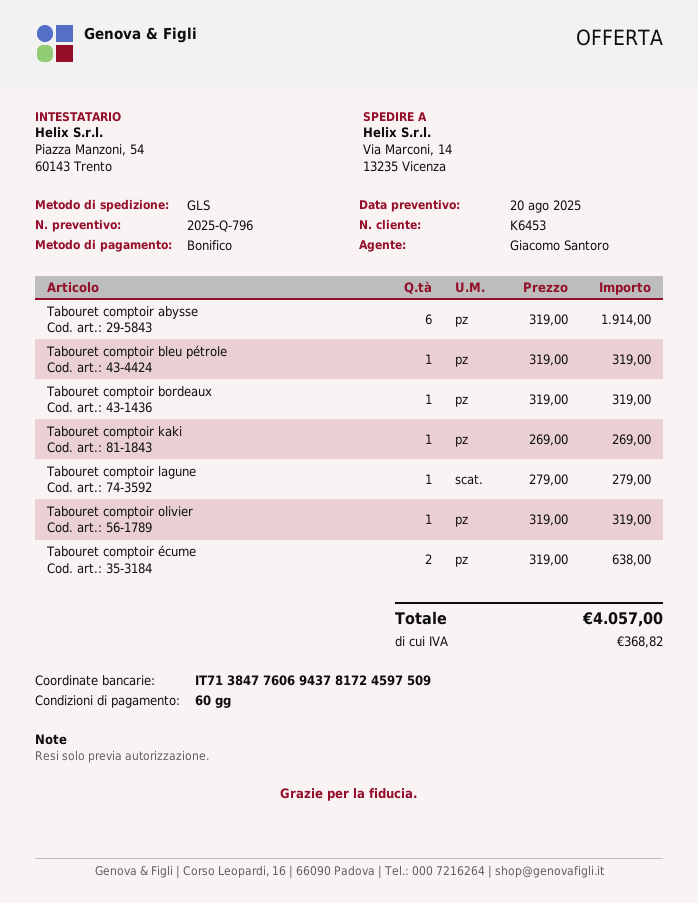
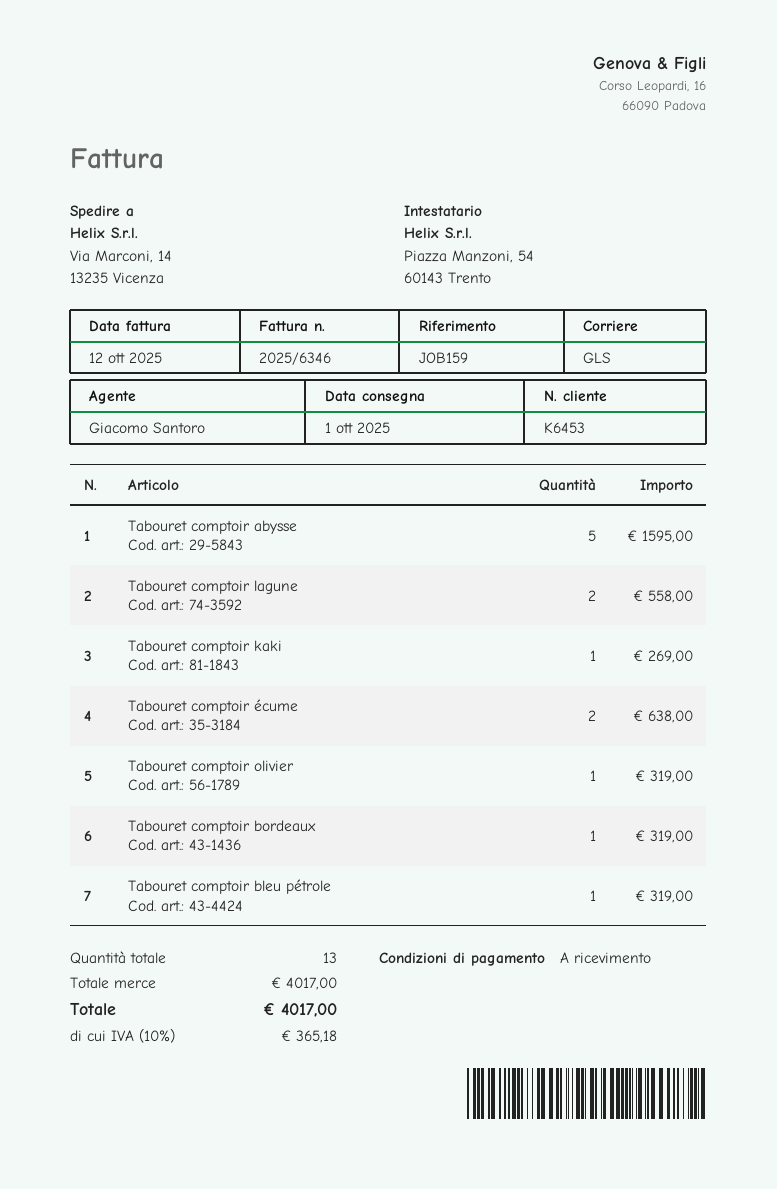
payment terms: 60 days -> on receipt
Tabouret comptoir abysse: 6 for 1914.00 -> 5 for 1595.00
Tabouret comptoir lagune: 1 for 279.00 -> 2 for 558.00
tax: 368.82 -> 365.18
total: 4057.00 -> 4017.00

